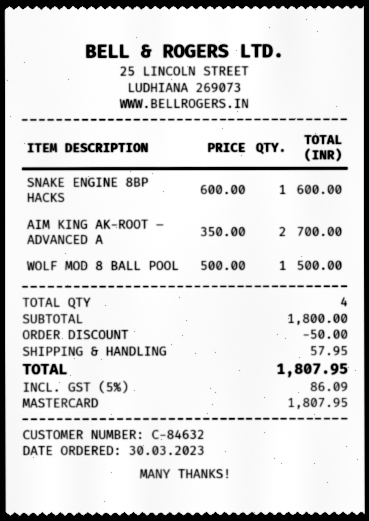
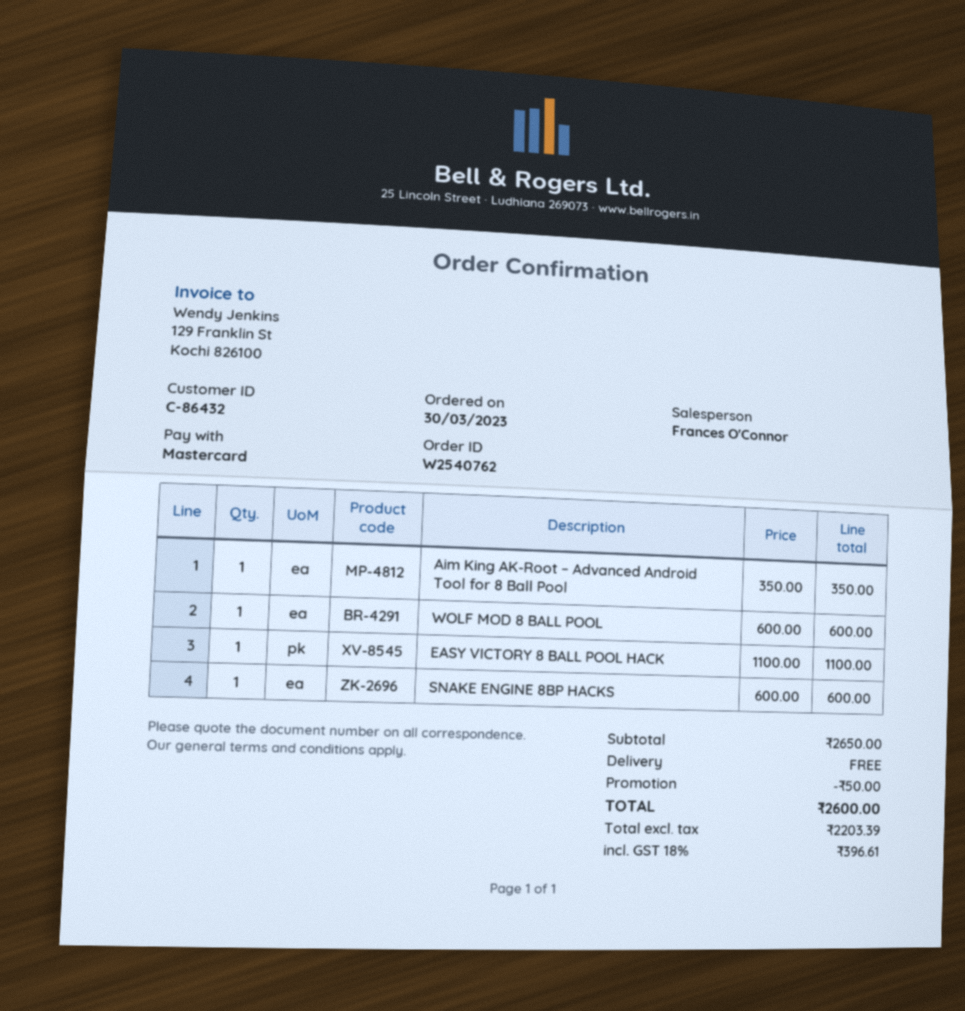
customer number: C-84632 -> C-86432
AIM KING AK-ROOT – ADVANCED A: 2 x 350.00 = 700.00 -> 1 x 350.00 = 350.00
WOLF MOD 8 BALL POOL: 1 x 500.00 = 500.00 -> 1 x 600.00 = 600.00
EASY VICTORY 8 BALL POOL HACK: none -> 1 x 1100.00 = 1100.00
subtotal: 1800.00 -> 2650.00
shipping: 57.95 -> 0.00
tax: 5% = 86.09 -> 18% = 396.61
total: 1807.95 -> 2600.00

